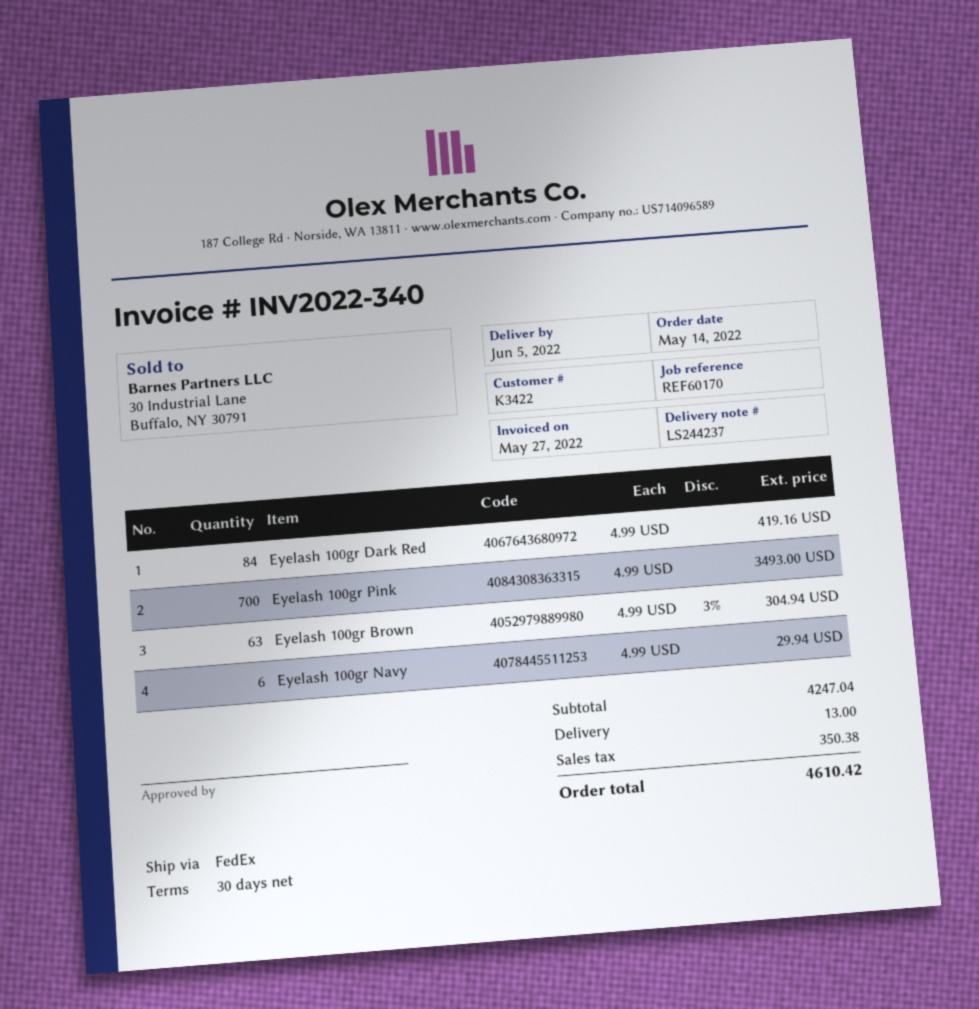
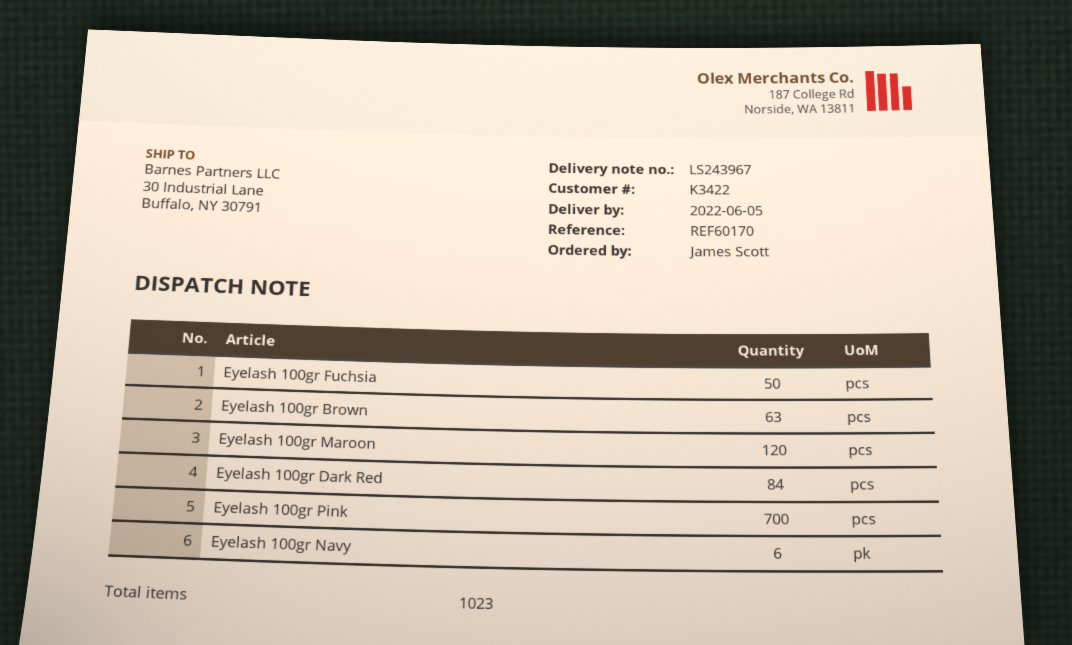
delivery note number: LS244237 -> LS243967
Eyelash 100gr Fuchsia: none -> 50
Eyelash 100gr Maroon: none -> 120

